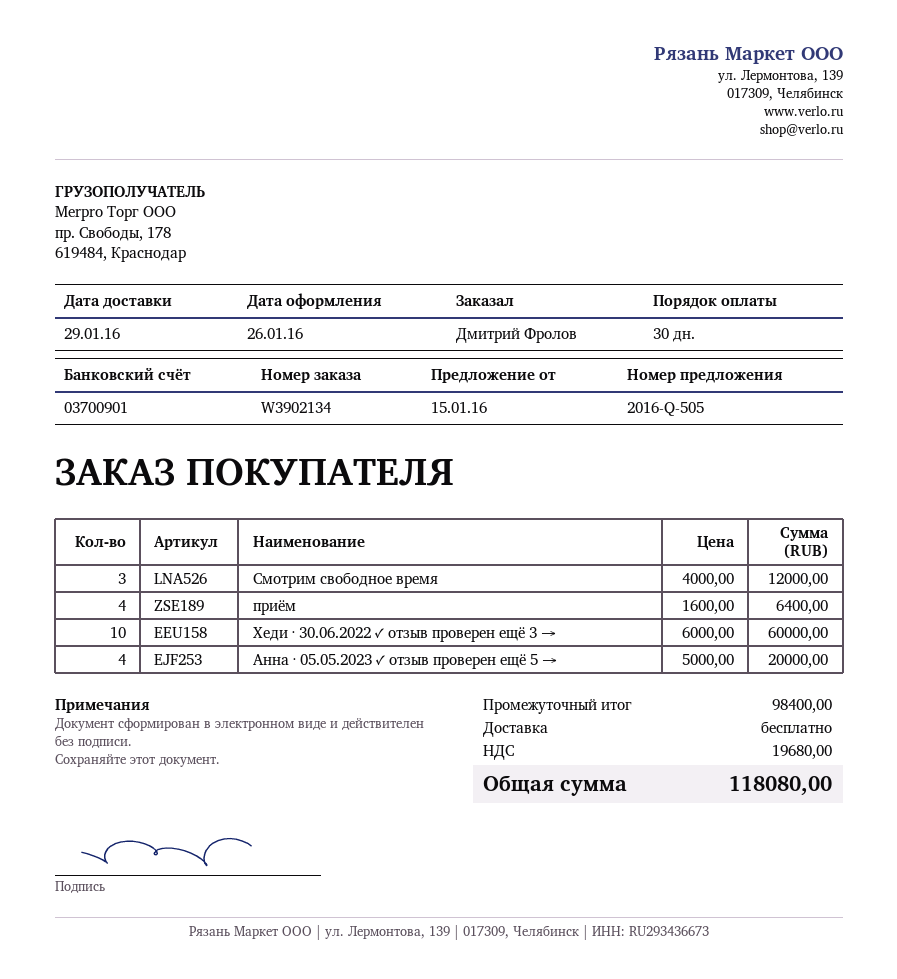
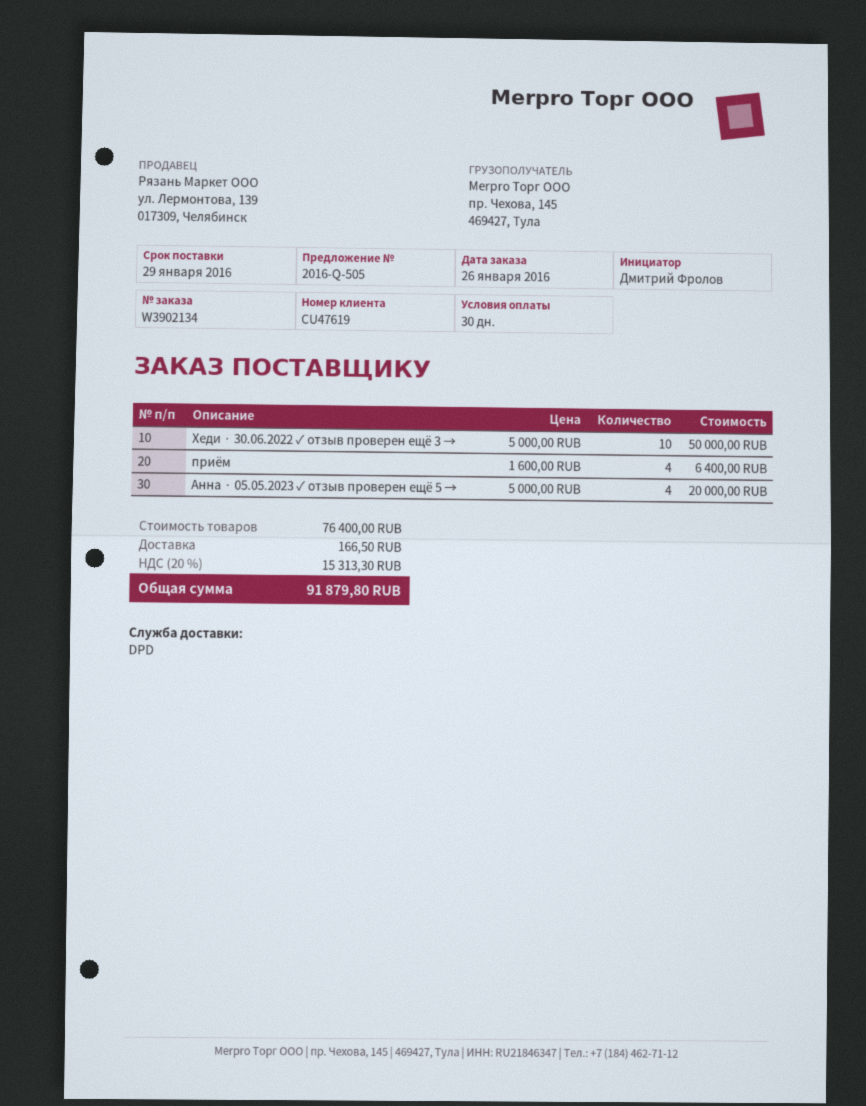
ship to: пр. Свободы, 178, 619484, Краснодар -> пр. Чехова, 145, 469427, Тула
Смотрим свободное время: 3 x 4000.00 = 12000.00 -> none
Хеди · 30.06.2022 ✓ отзыв проверен ещё 3 →: 10 x 6000.00 = 60000.00 -> 10 x 5000.00 = 50000.00
subtotal: 98400.00 -> 76400.00
shipping: 0.00 -> 166.50
tax: 19680.00 -> 15313.30
total: 118080.00 -> 91879.80

